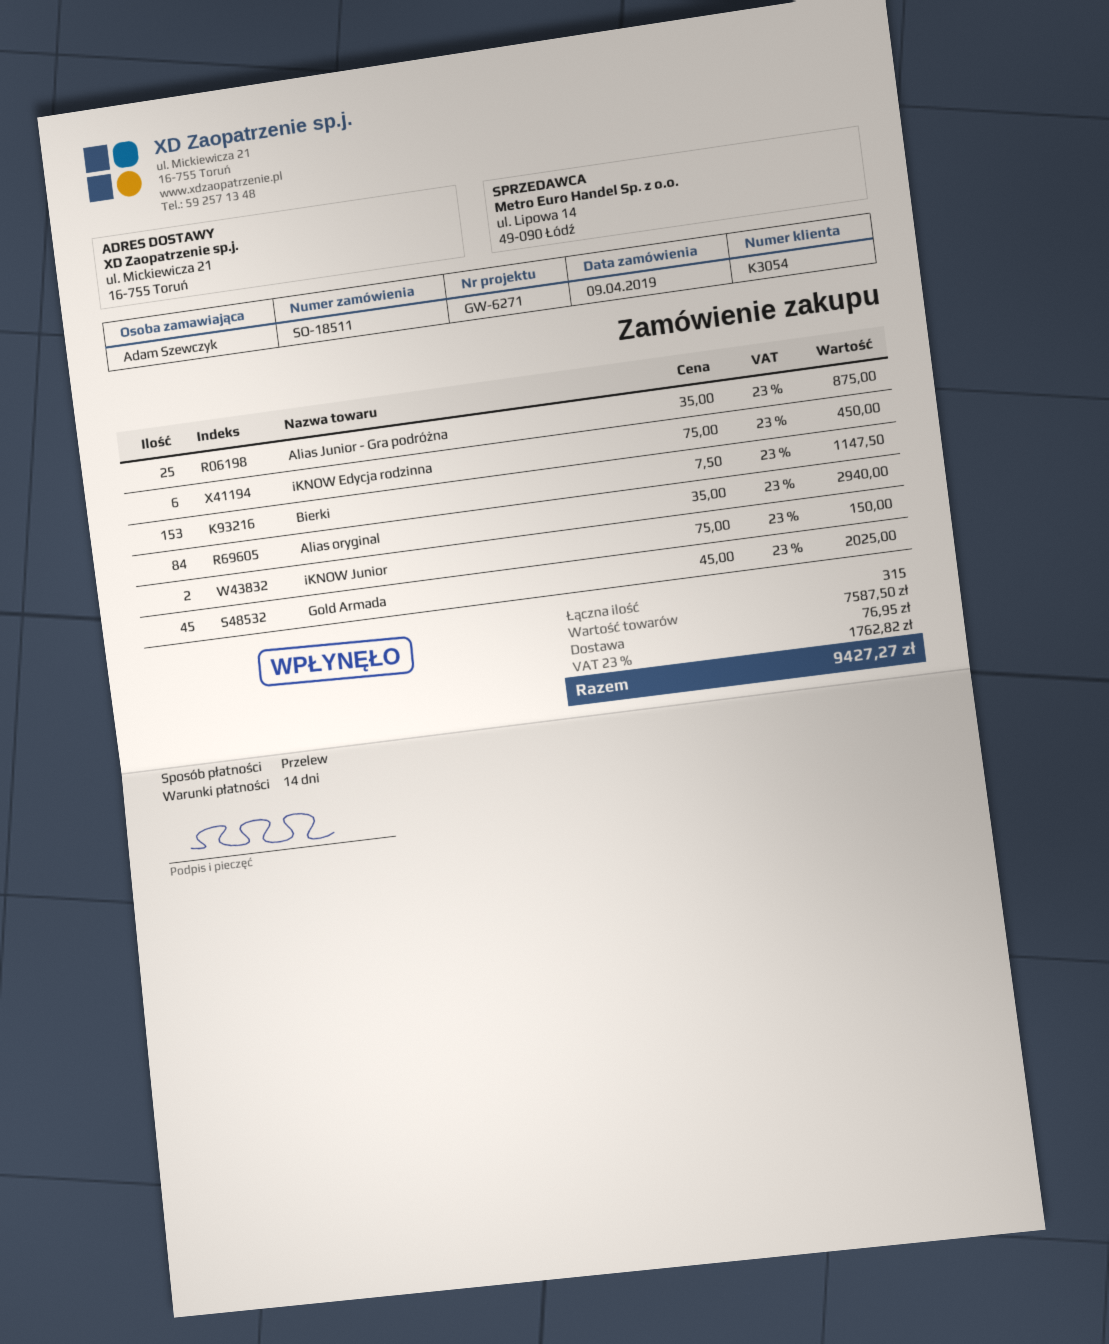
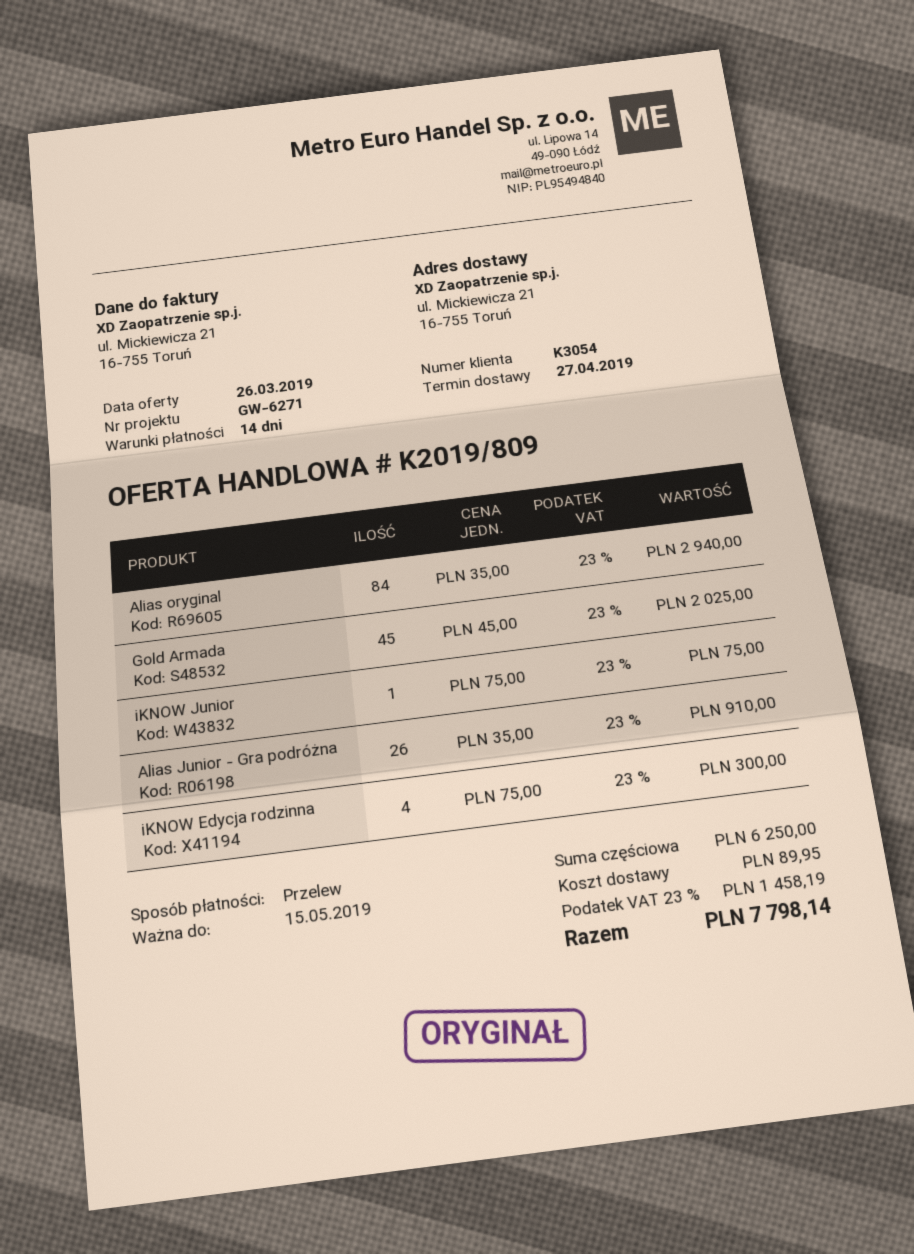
Alias Junior - Gra podróżna: 25 x 35.00 = 875.00 -> 26 x 35.00 = 910.00
iKNOW Edycja rodzinna: 6 x 75.00 = 450.00 -> 4 x 75.00 = 300.00
Bierki: 153 x 7.50 = 1147.50 -> none
iKNOW Junior: 2 x 75.00 = 150.00 -> 1 x 75.00 = 75.00
subtotal: 7587.50 -> 6250.00
shipping: 76.95 -> 89.95
tax: 23% = 1762.82 -> 23% = 1458.19
total: 9427.27 -> 7798.14

